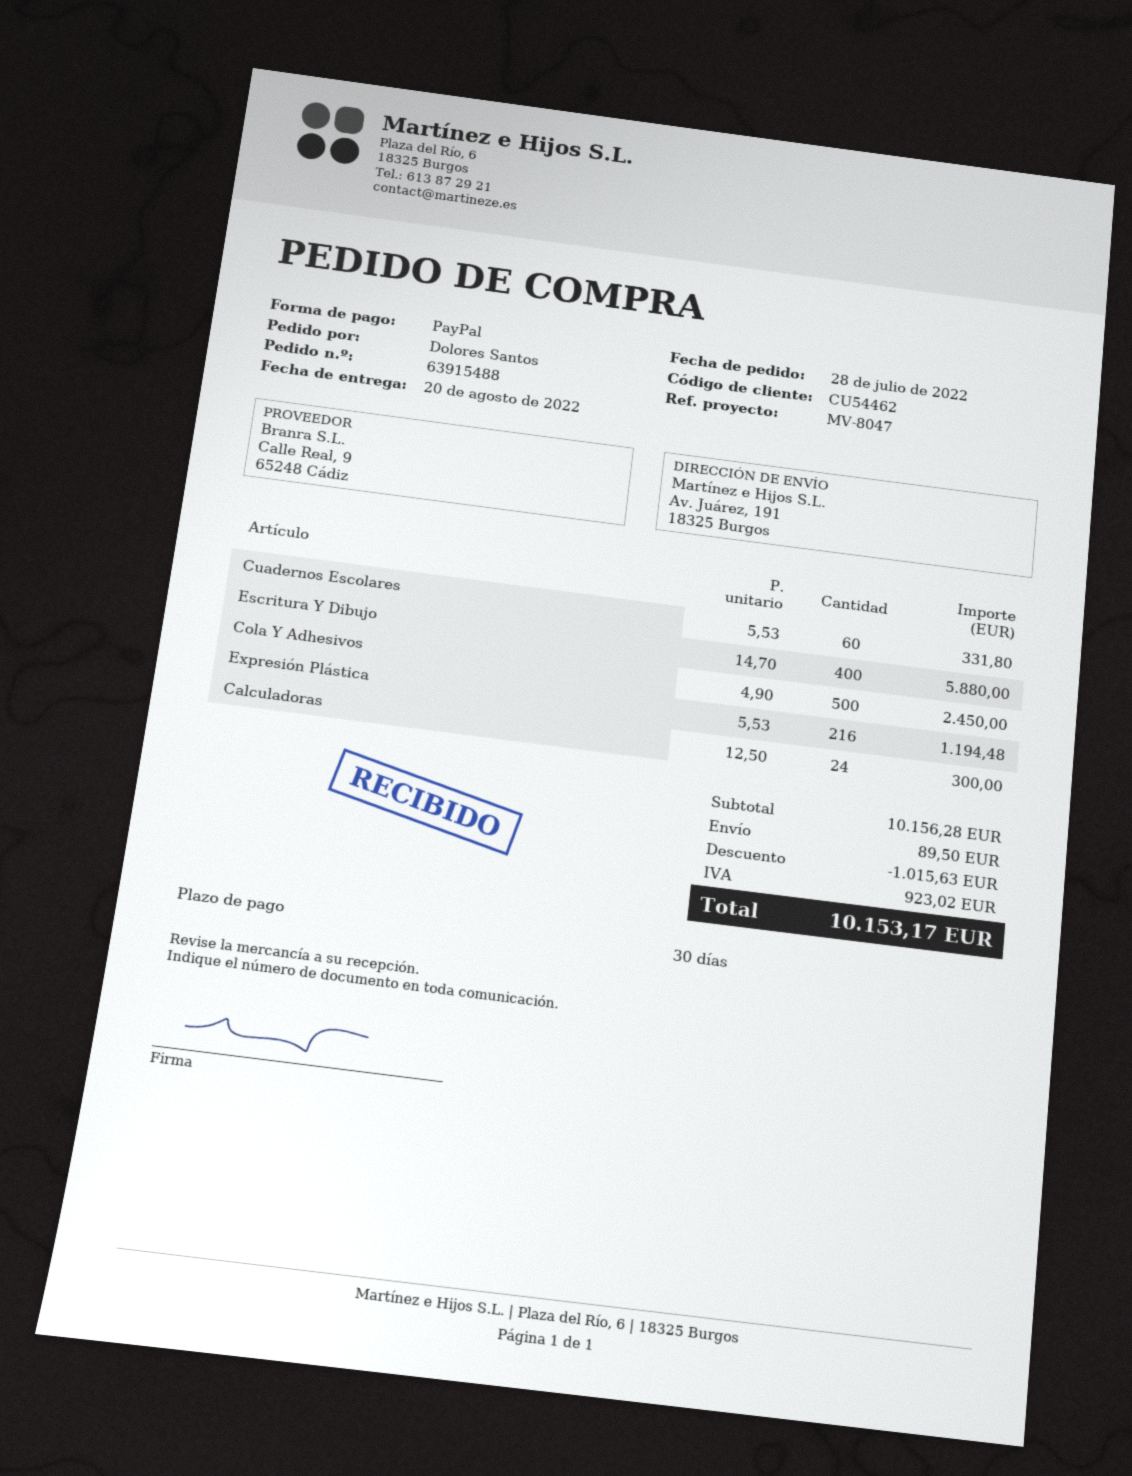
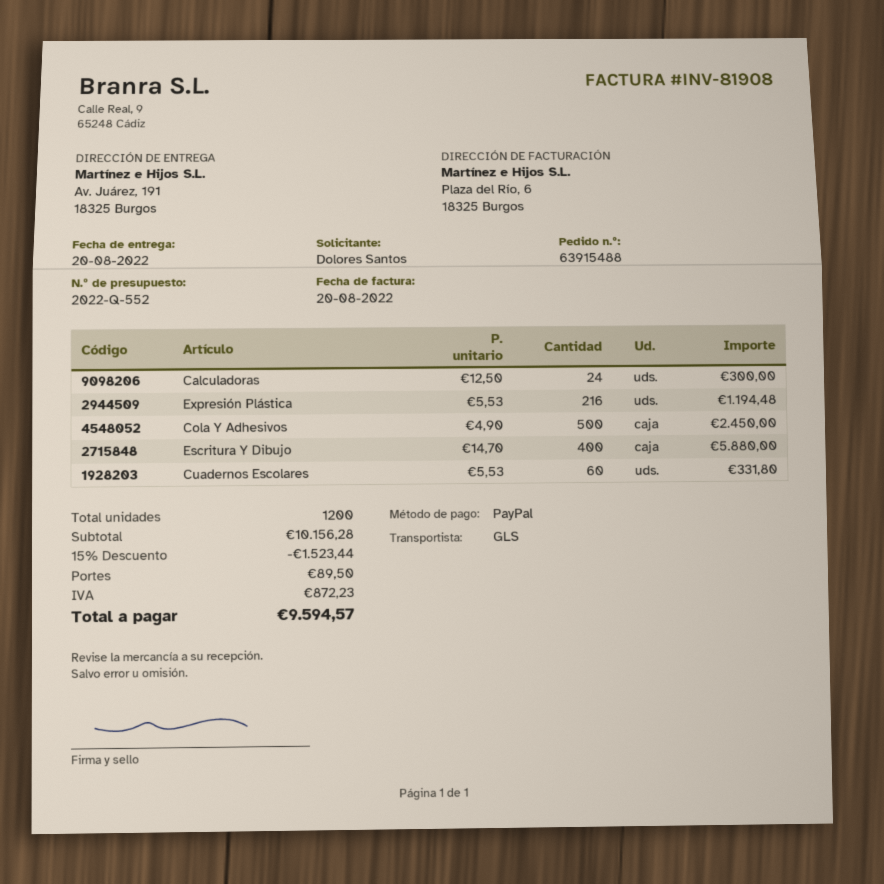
discount: 1015.63 -> 1523.44
tax: 923.02 -> 872.23
total: 10153.17 -> 9594.57

